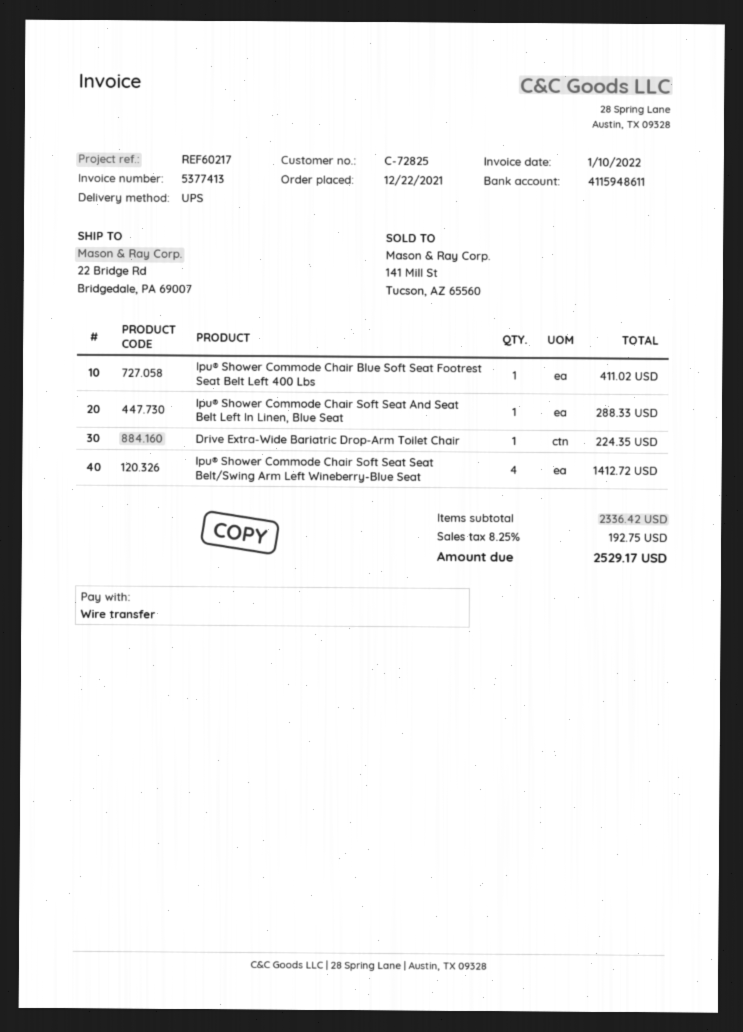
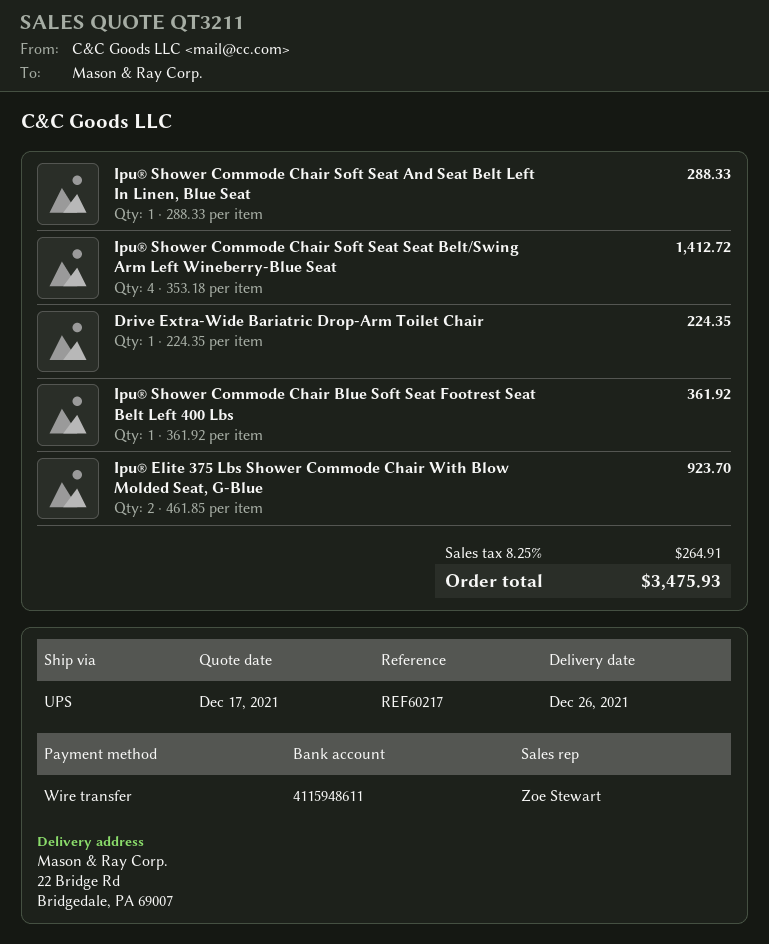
Ipu® Shower Commode Chair Blue Soft Seat Footrest Seat Belt Left 400 Lbs: 1 for 411.02 -> 1 for 361.92
Ipu® Elite 375 Lbs Shower Commode Chair With Blow Molded Seat, G-Blue: none -> 2 for 923.70
tax: 8.25% = 192.75 -> 8.25% = 264.91
total: 2529.17 -> 3475.93

